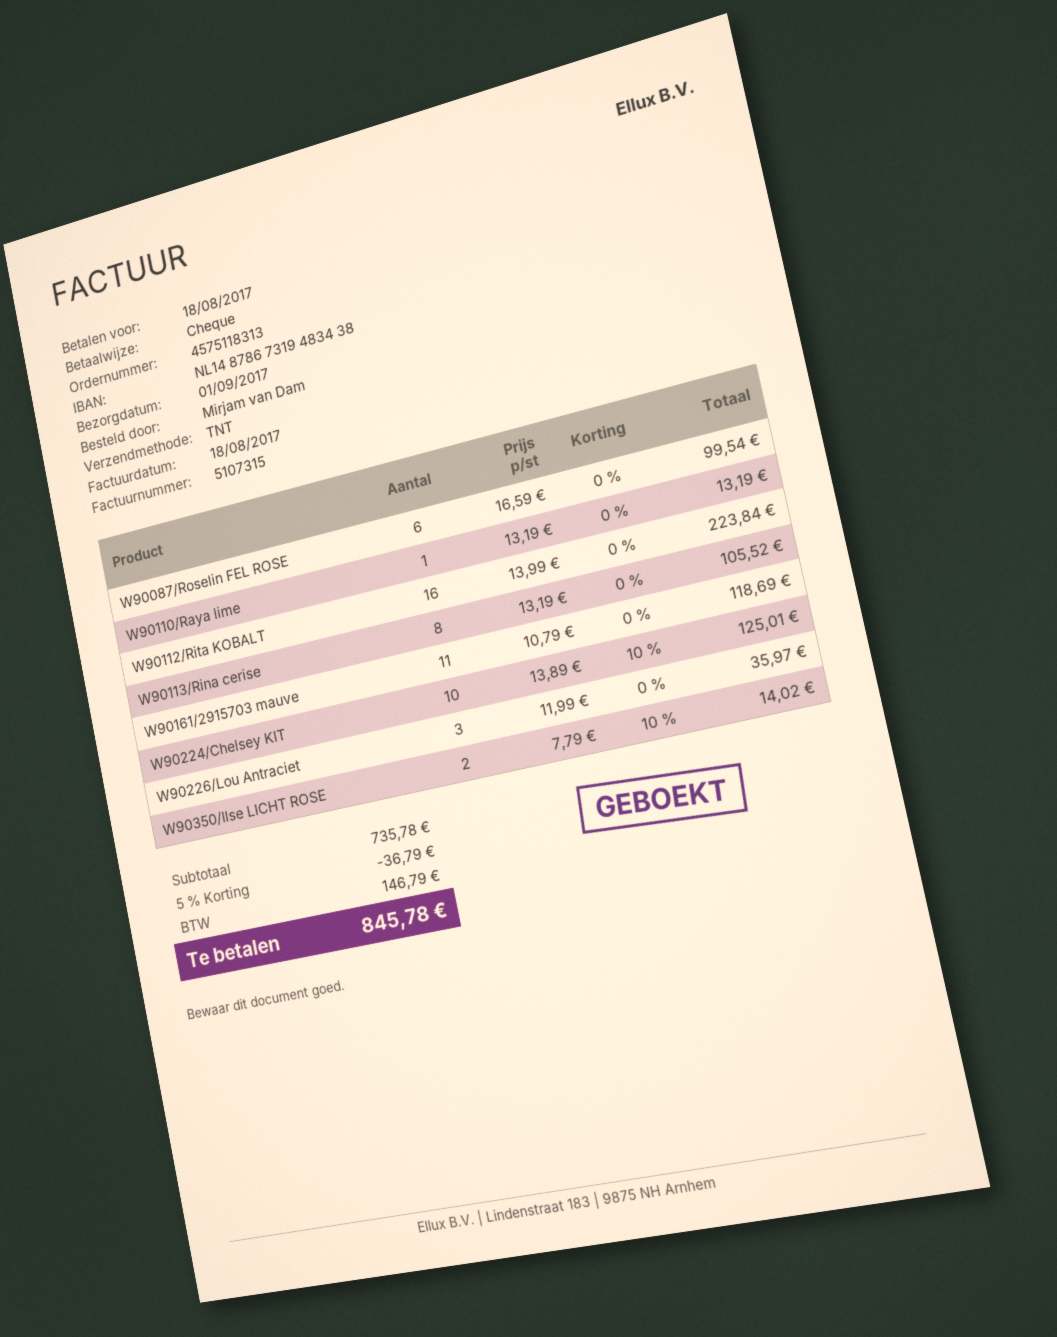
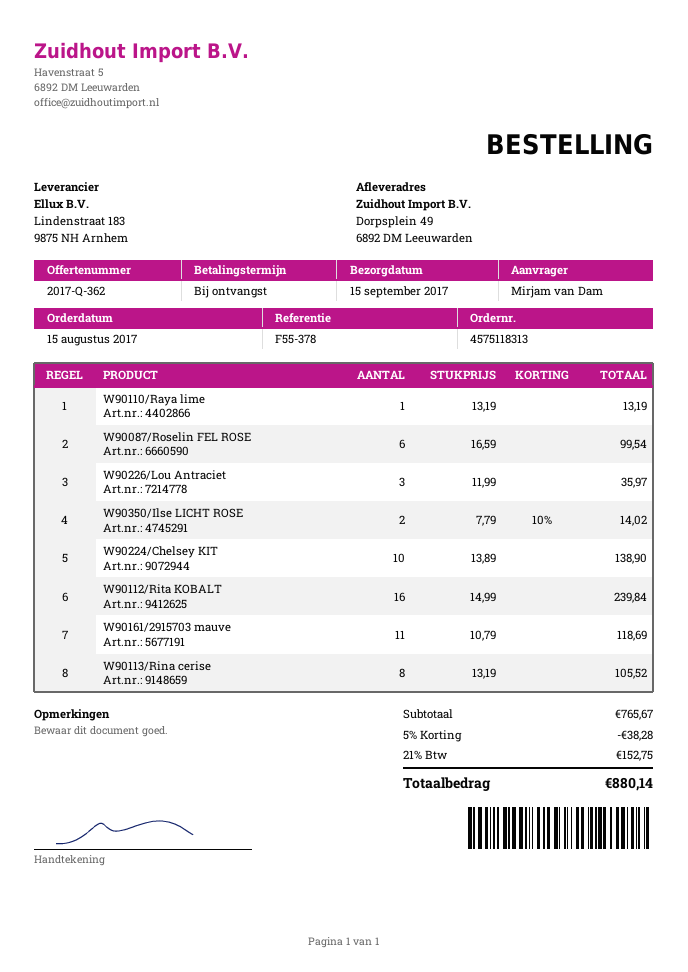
delivery date: 2017-09-01 -> 2017-09-15
W90112/Rita KOBALT: 16 x 13.99 = 223.84 -> 16 x 14.99 = 239.84
W90224/Chelsey KIT: 10 x 13.89 - 10% = 125.01 -> 10 x 13.89 = 138.90
subtotal: 735.78 -> 765.67
discount: 5% = 36.79 -> 5% = 38.28
tax: 146.79 -> 152.75
total: 845.78 -> 880.14

